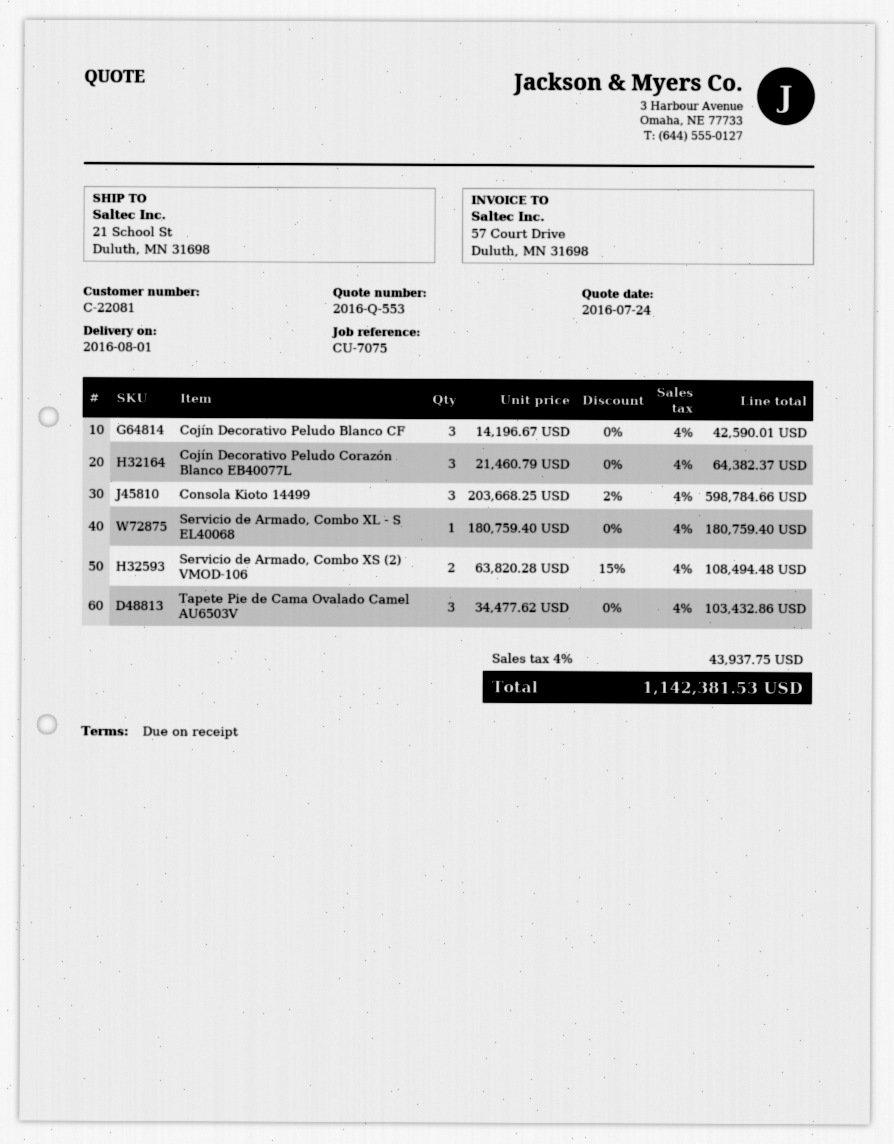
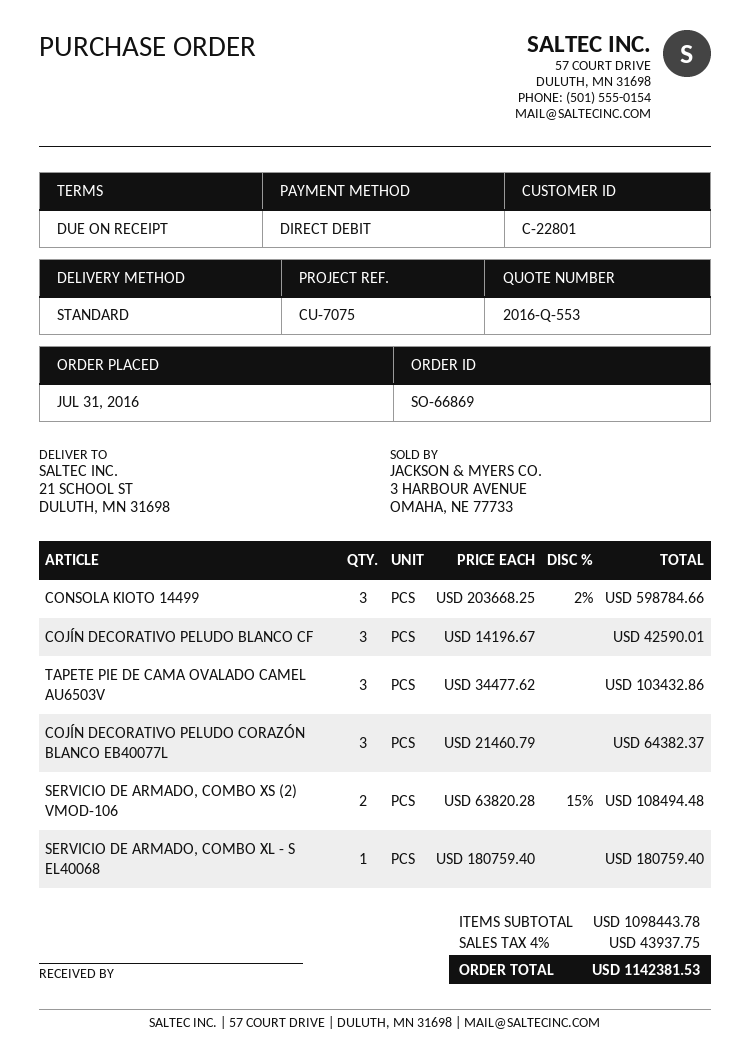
customer number: C-22081 -> C-22801

